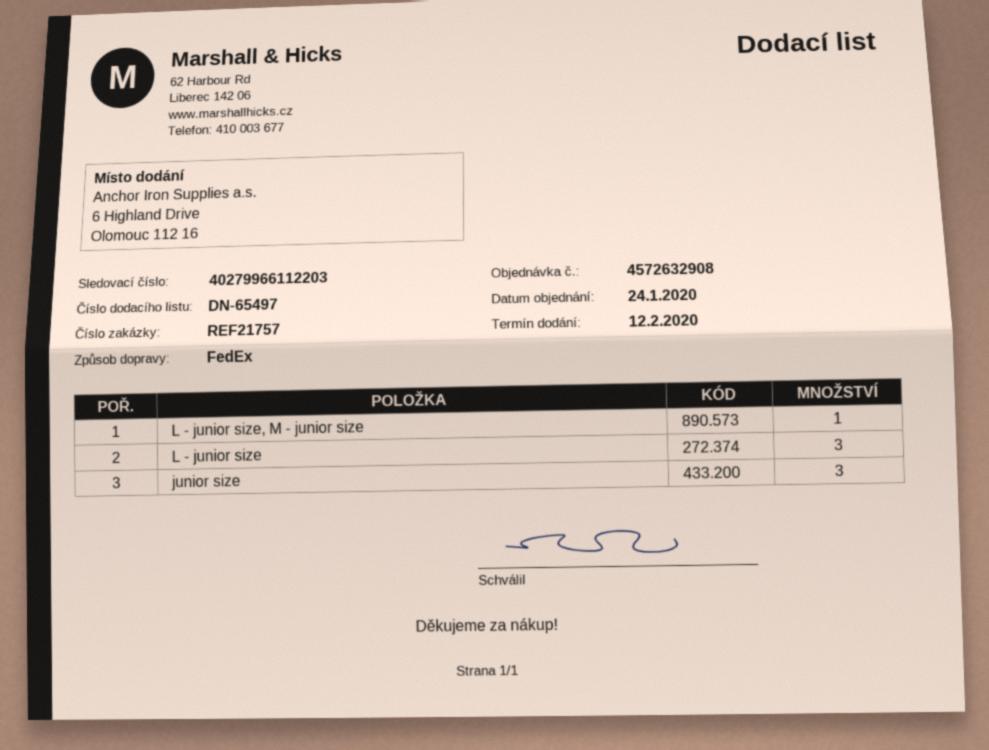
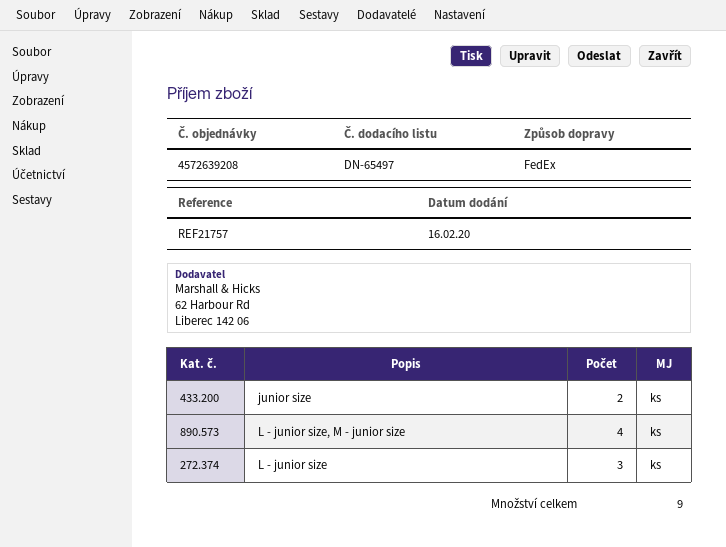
order number: 4572632908 -> 4572639208
delivery date: 2020-02-12 -> 2020-02-16
L - junior size, M - junior size: 1 -> 4
junior size: 3 -> 2

